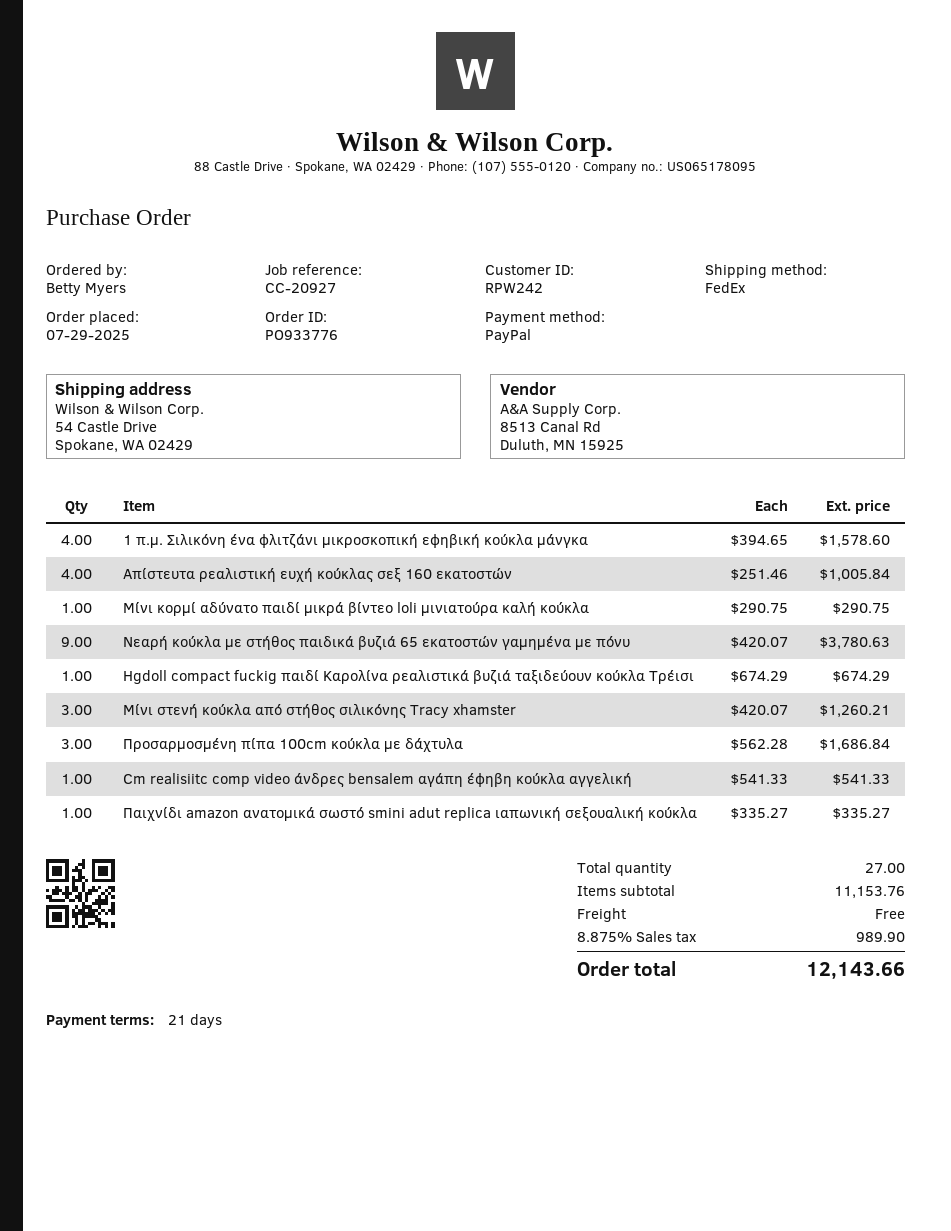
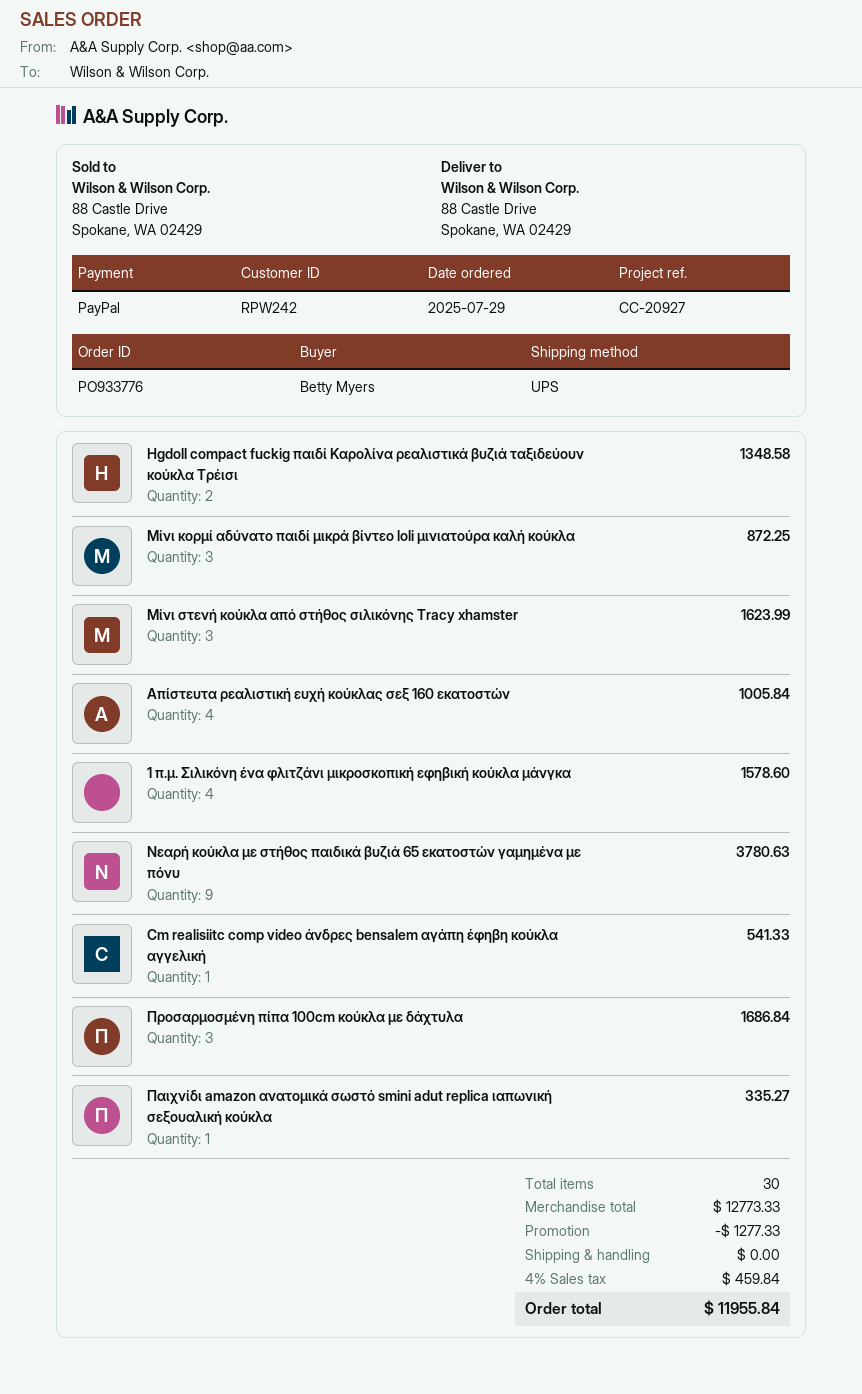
shipping method: FedEx -> UPS
ship to: 54 Castle Drive, Spokane, WA 02429 -> 88 Castle Drive, Spokane, WA 02429
Μίνι κορμί αδύνατο παιδί μικρά βίντεο loli μινιατούρα καλή κούκλα: 1 for 290.75 -> 3 for 872.25
Hgdoll compact fuckig παιδί Καρολίνα ρεαλιστικά βυζιά ταξιδεύουν κούκλα Τρέισι: 1 for 674.29 -> 2 for 1348.58
Μίνι στενή κούκλα από στήθος σιλικόνης Tracy xhamster: 3 for 1260.21 -> 3 for 1623.99
total quantity: 27 -> 30
subtotal: 11153.76 -> 12773.33
discount: none -> 1277.33
tax: 8.875% = 989.90 -> 4% = 459.84
total: 12143.66 -> 11955.84

